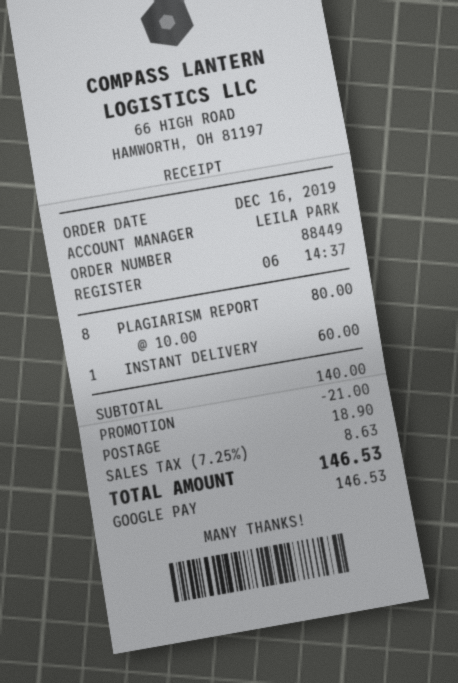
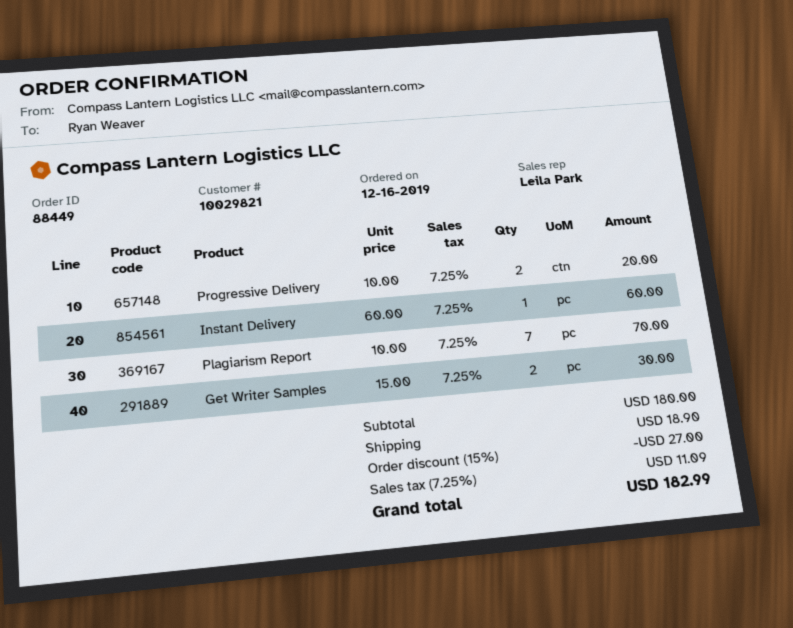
PLAGIARISM REPORT: 8 x 10.00 = 80.00 -> 7 x 10.00 = 70.00
Progressive Delivery: none -> 2 x 10.00 = 20.00
Get Writer Samples: none -> 2 x 15.00 = 30.00
subtotal: 140.00 -> 180.00
discount: 21.00 -> 27.00
tax: 7.25% = 8.63 -> 7.25% = 11.09
total: 146.53 -> 182.99

